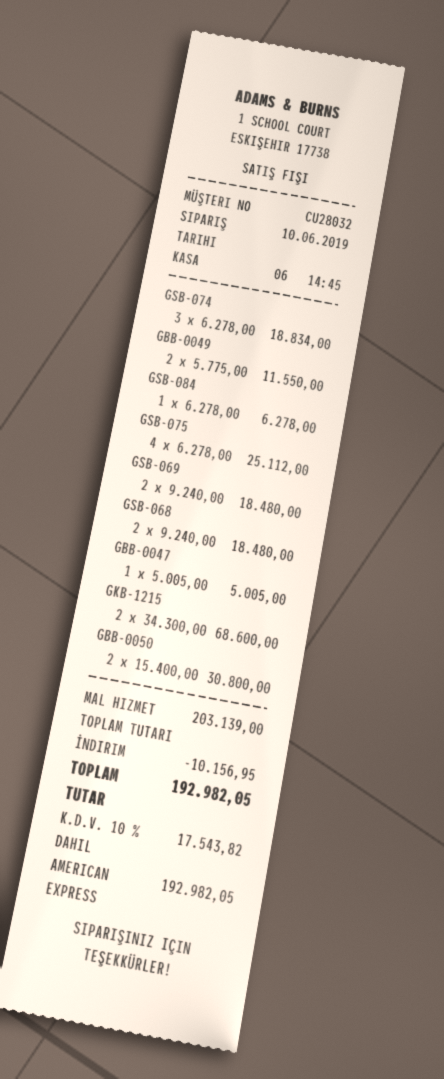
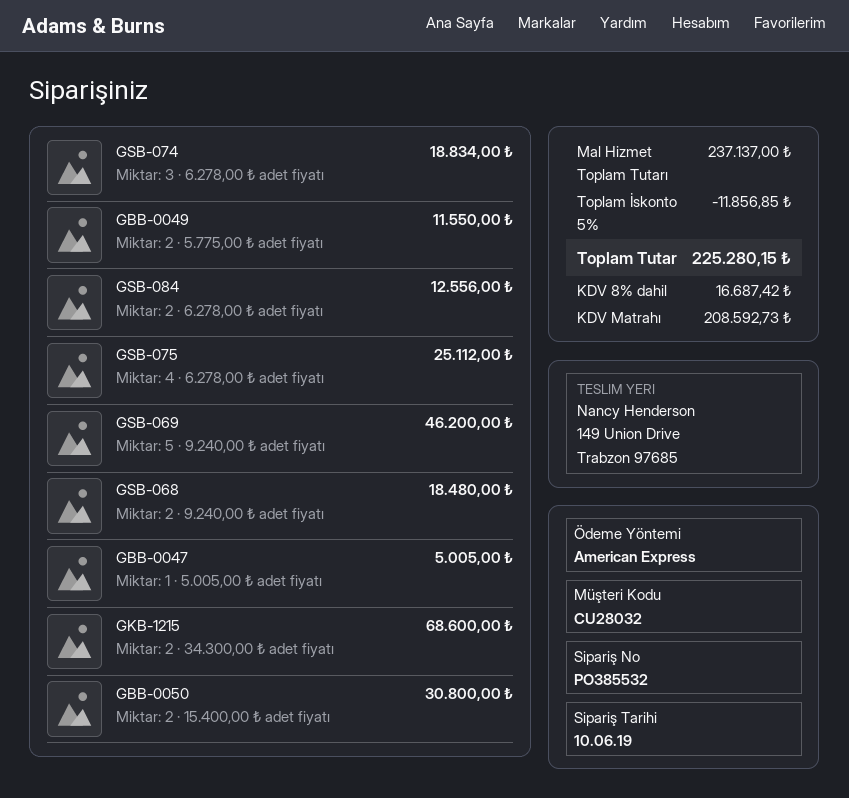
GSB-084: 1 x 6278.00 = 6278.00 -> 2 x 6278.00 = 12556.00
GSB-069: 2 x 9240.00 = 18480.00 -> 5 x 9240.00 = 46200.00
subtotal: 203139.00 -> 237137.00
discount: 10156.95 -> 11856.85
tax: 10% = 17543.82 -> 8% = 16687.42
total: 192982.05 -> 225280.15

